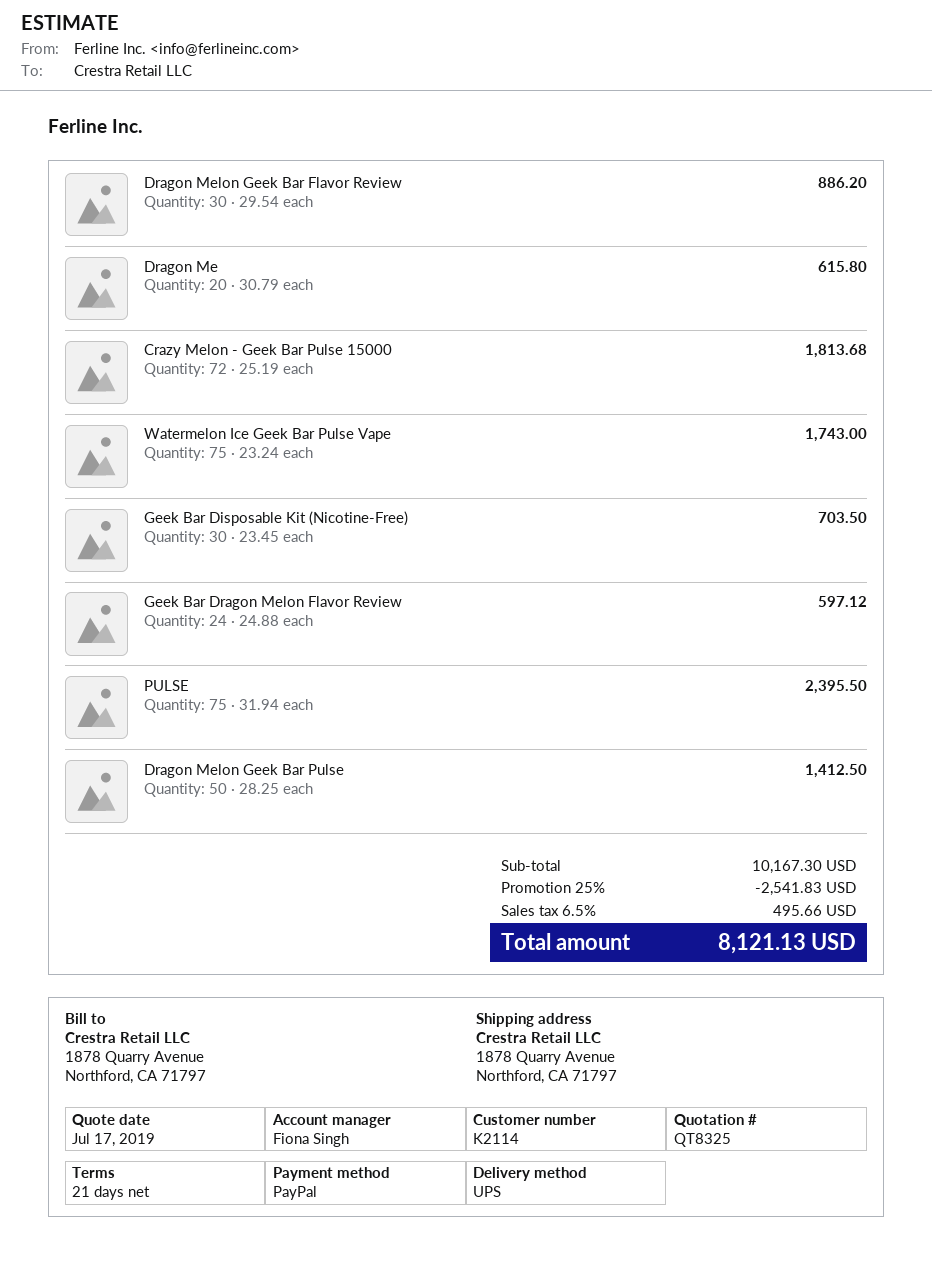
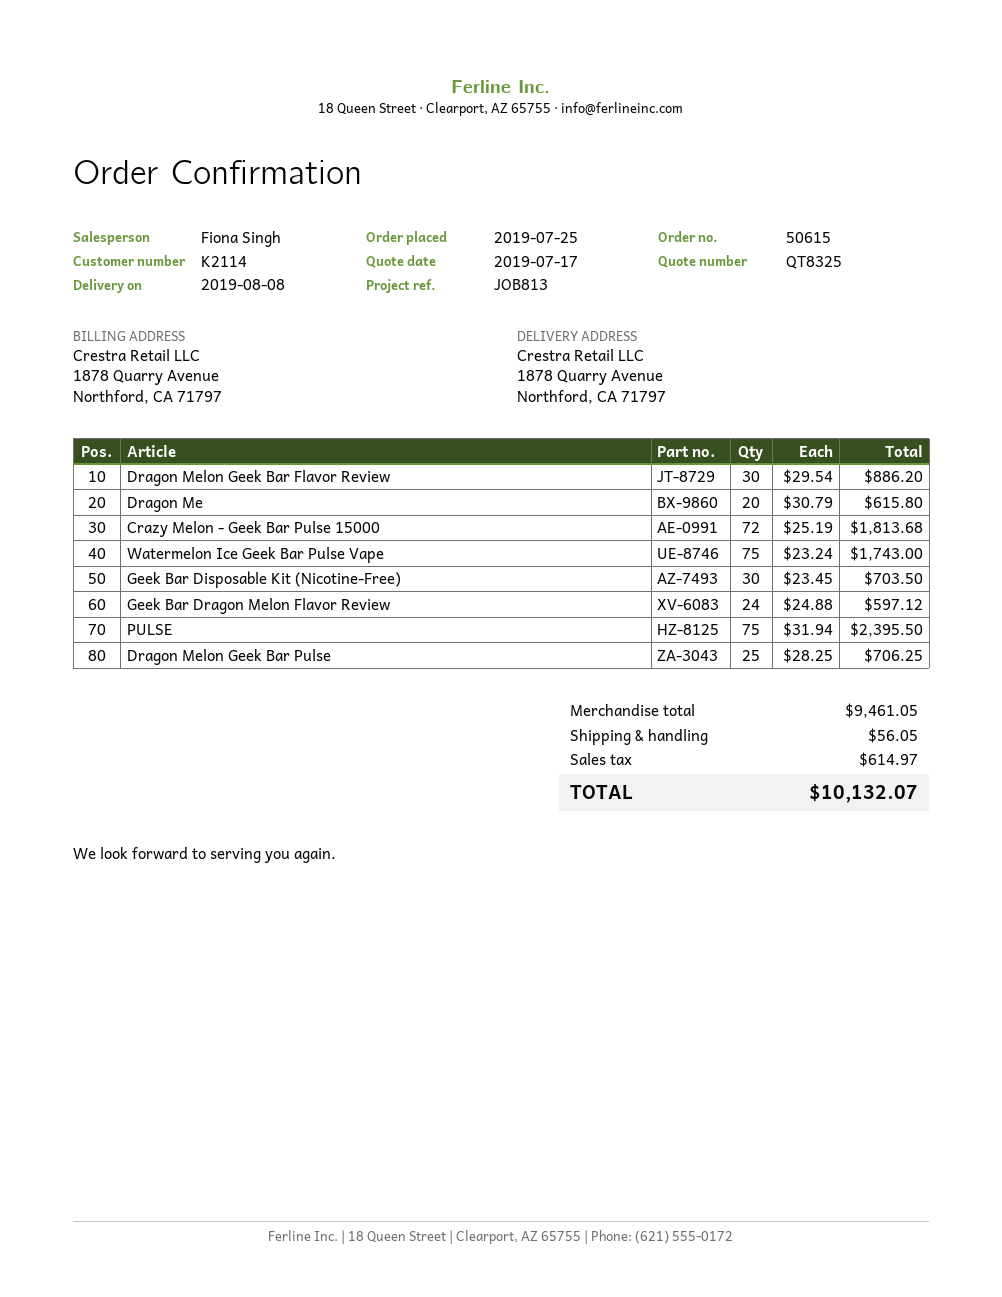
Dragon Melon Geek Bar Pulse: 50 x 28.25 = 1412.50 -> 25 x 28.25 = 706.25
subtotal: 10167.30 -> 9461.05
discount: 25% = 2541.83 -> none
shipping: none -> 56.05
tax: 495.66 -> 614.97
total: 8121.13 -> 10132.07

